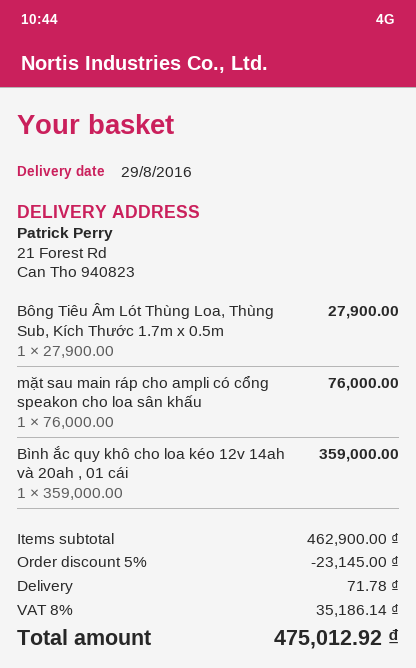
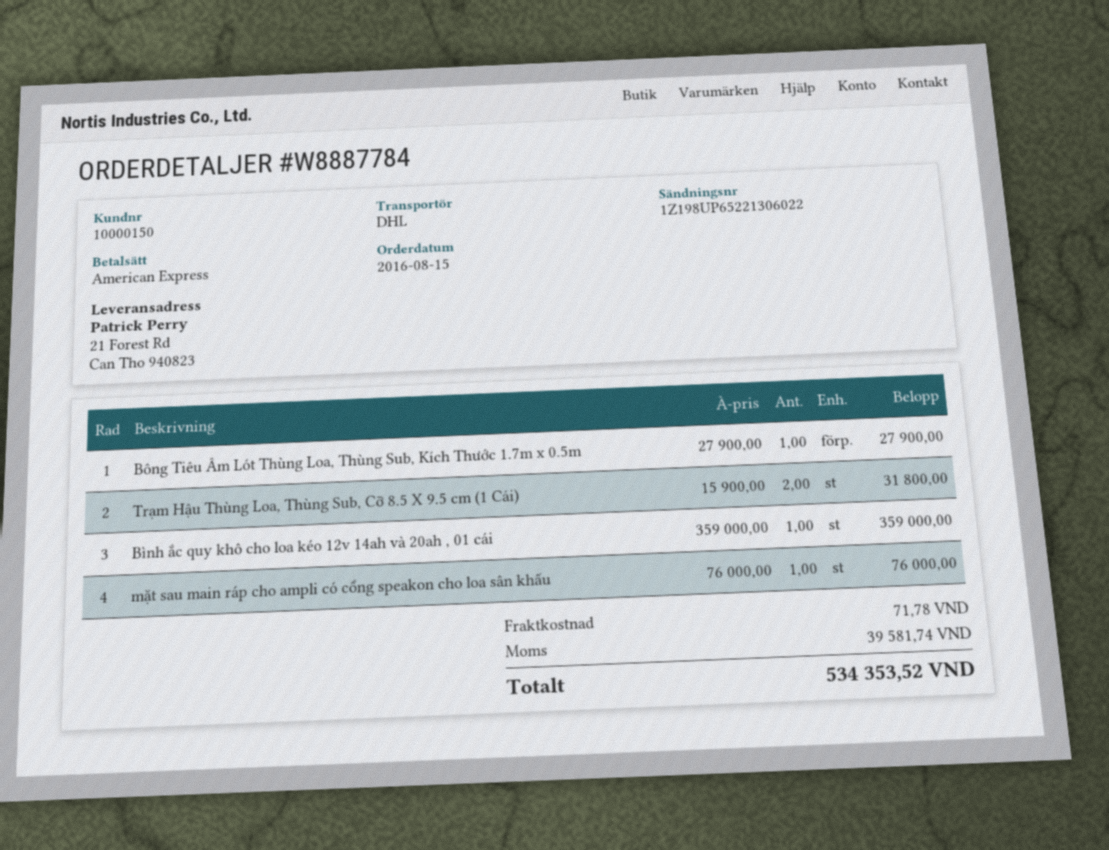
Trạm Hậu Thùng Loa, Thùng Sub, Cỡ 8.5 X 9.5 cm (1 Cái): none -> 2 x 15900.00 = 31800.00
discount: 5% = 23145.00 -> none
tax: 35186.14 -> 39581.74
total: 475012.92 -> 534353.52

